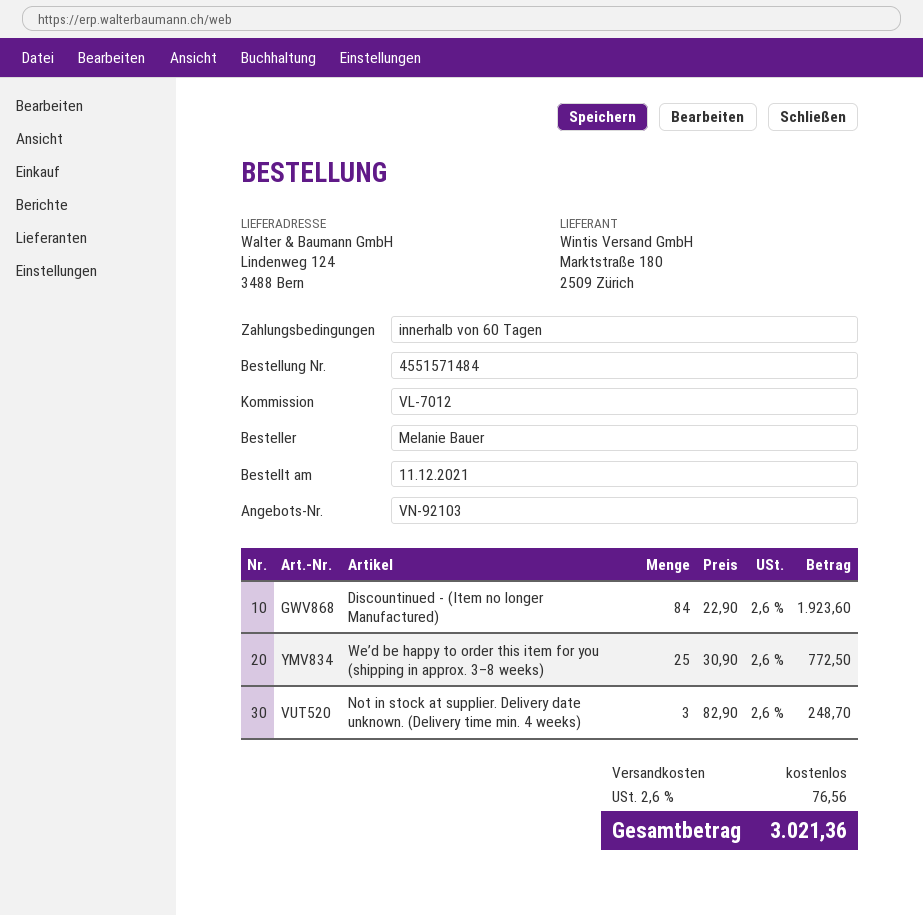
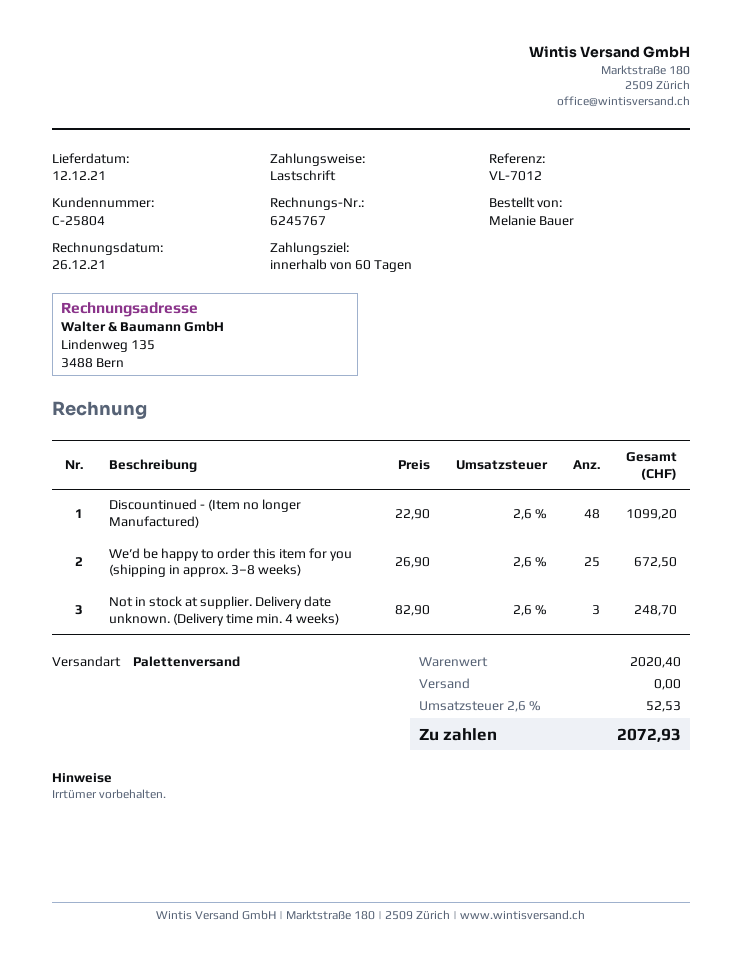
Discountinued - (Item no longer Manufactured): 84 x 22.90 = 1923.60 -> 48 x 22.90 = 1099.20
We’d be happy to order this item for you (shipping in approx. 3–8 weeks): 25 x 30.90 = 772.50 -> 25 x 26.90 = 672.50
tax: 2.6% = 76.56 -> 2.6% = 52.53
total: 3021.36 -> 2072.93

